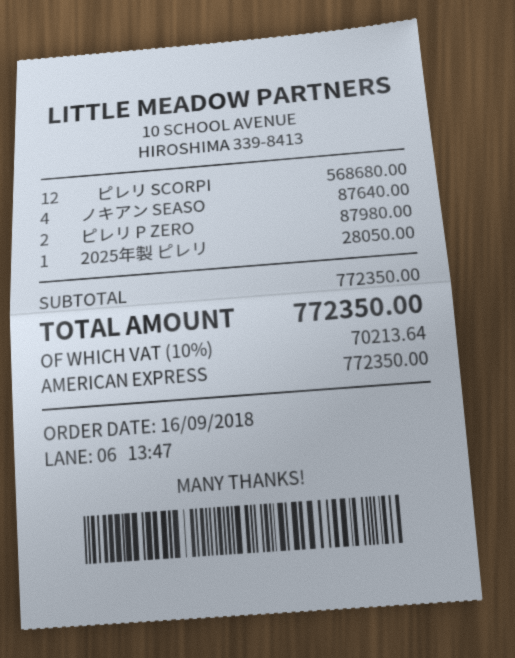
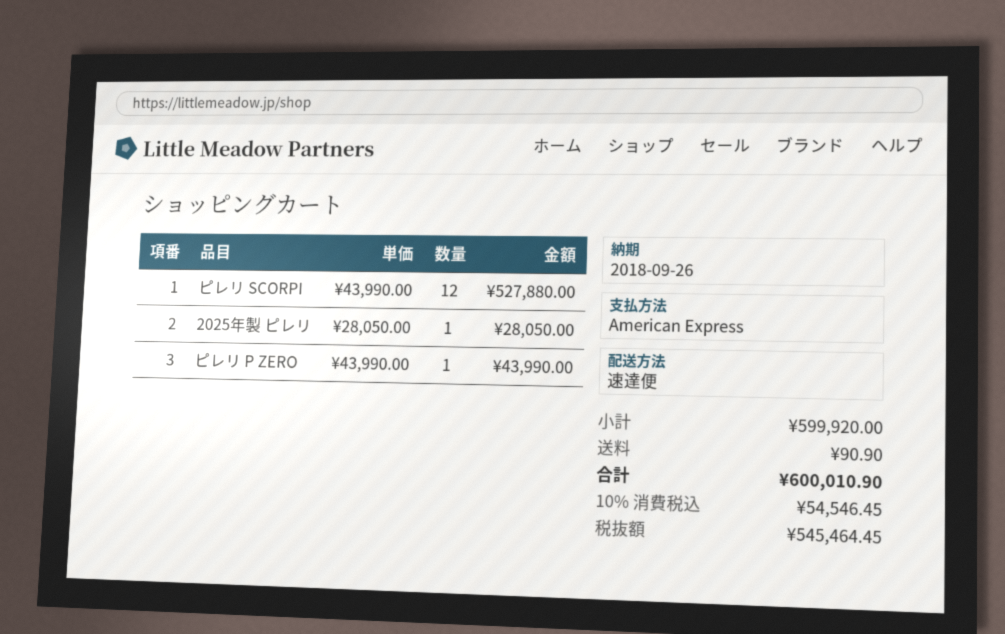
ピレリ SCORPI: 12 for 568680.00 -> 12 for 527880.00
ノキアン SEASO: 4 for 87640.00 -> none
ピレリ P ZERO: 2 for 87980.00 -> 1 for 43990.00
subtotal: 772350.00 -> 599920.00
shipping: none -> 90.90
tax: 10% = 70213.64 -> 10% = 54546.45
total: 772350.00 -> 600010.90

